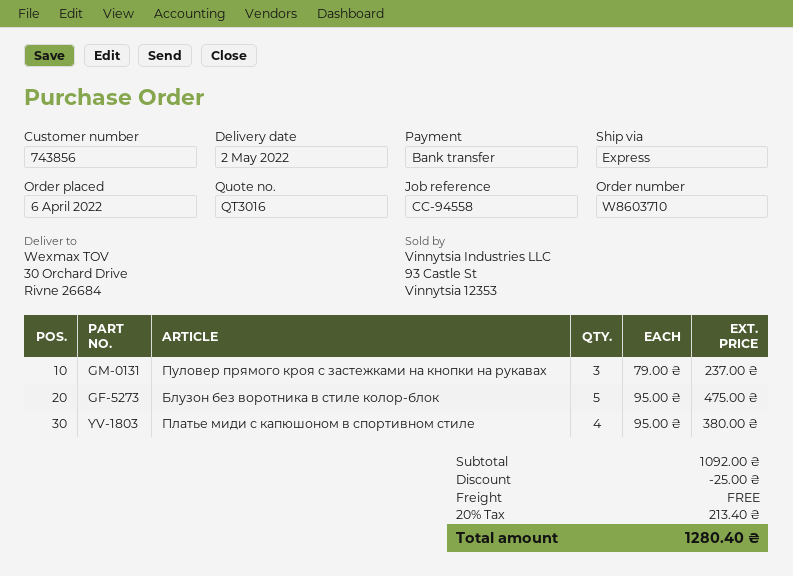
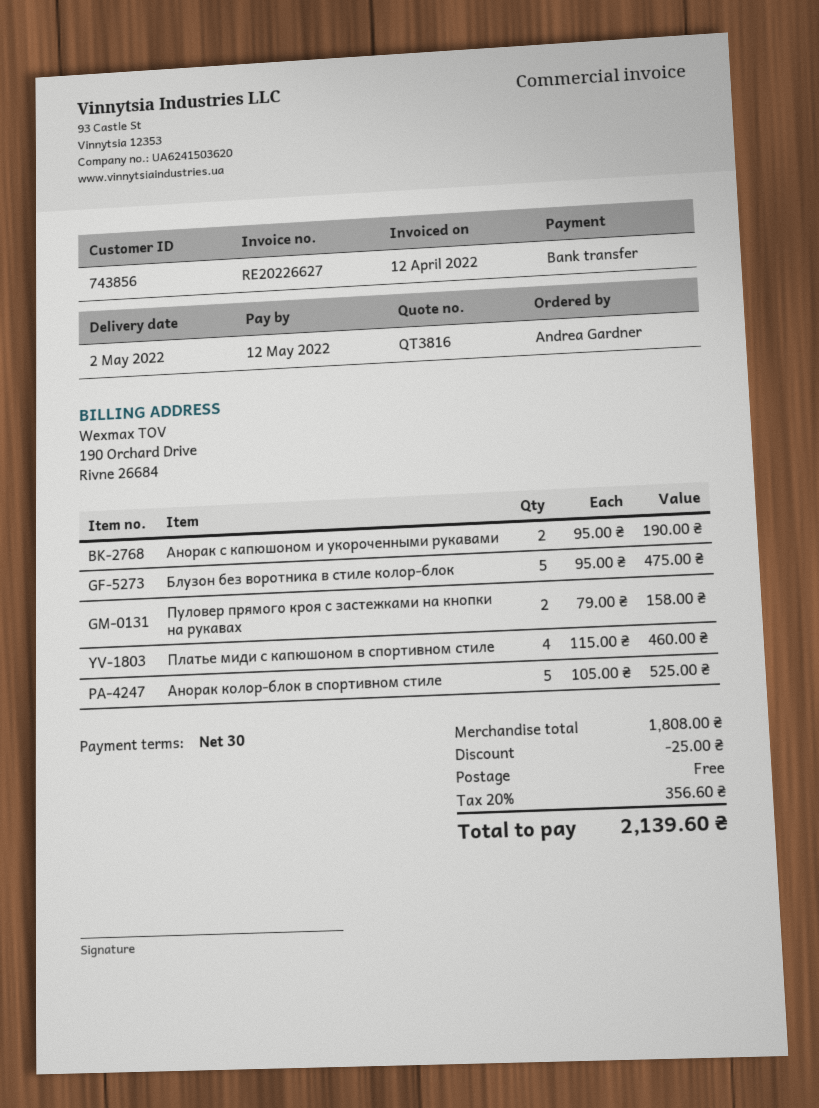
quote number: QT3016 -> QT3816
Пуловер прямого кроя с застежками на кнопки на рукавах: 3 x 79.00 = 237.00 -> 2 x 79.00 = 158.00
Платье миди с капюшоном в спортивном стиле: 4 x 95.00 = 380.00 -> 4 x 115.00 = 460.00
Анорак с капюшоном и укороченными рукавами: none -> 2 x 95.00 = 190.00
Анорак колор-блок в спортивном стиле: none -> 5 x 105.00 = 525.00
subtotal: 1092.00 -> 1808.00
tax: 20% = 213.40 -> 20% = 356.60
total: 1280.40 -> 2139.60

